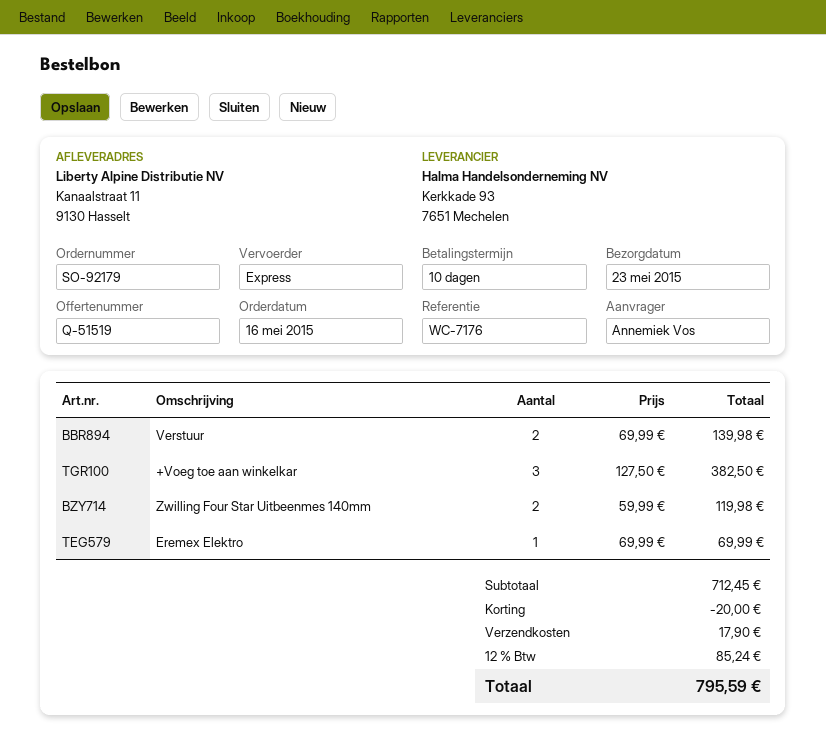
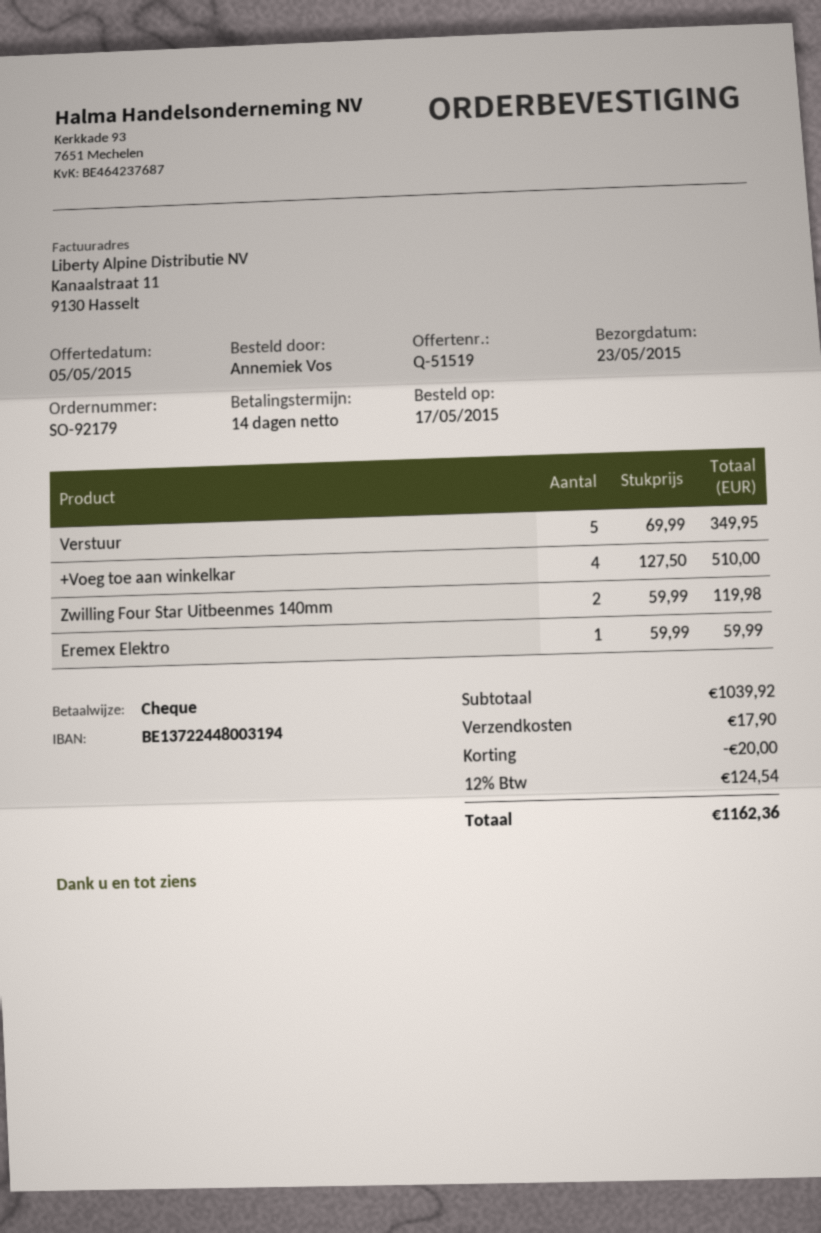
order date: 2015-05-16 -> 2015-05-17
payment terms: 10 days -> 14 days
Verstuur: 2 x 69.99 = 139.98 -> 5 x 69.99 = 349.95
+Voeg toe aan winkelkar: 3 x 127.50 = 382.50 -> 4 x 127.50 = 510.00
Eremex Elektro: 1 x 69.99 = 69.99 -> 1 x 59.99 = 59.99
subtotal: 712.45 -> 1039.92
tax: 12% = 85.24 -> 12% = 124.54
total: 795.59 -> 1162.36

